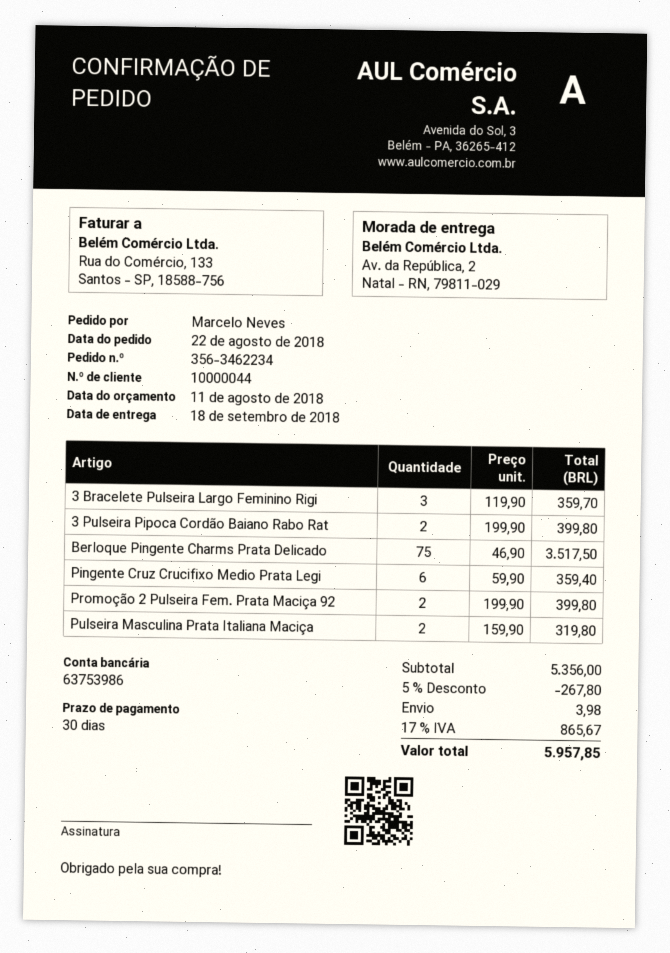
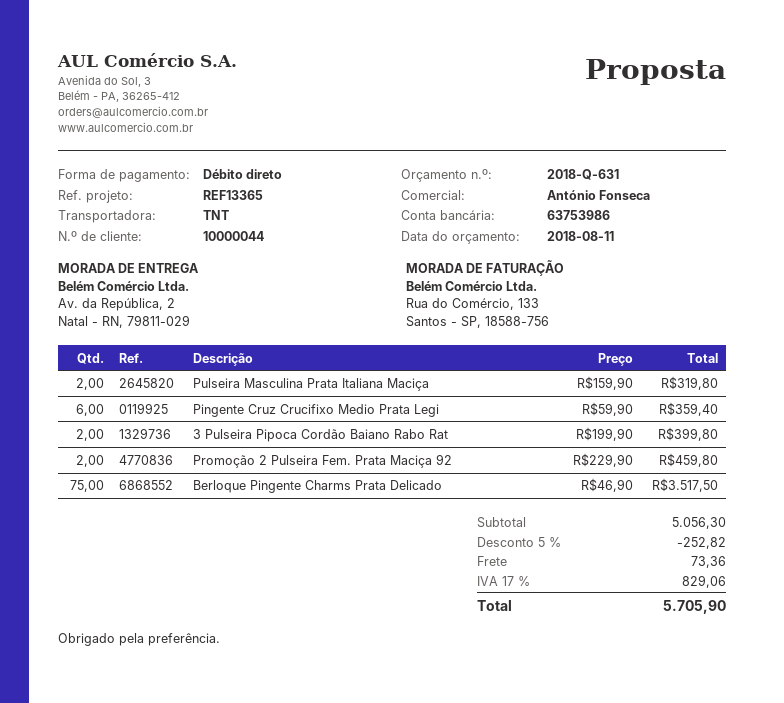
3 Bracelete Pulseira Largo Feminino Rigi: 3 x 119.90 = 359.70 -> none
Promoção 2 Pulseira Fem. Prata Maciça 92: 2 x 199.90 = 399.80 -> 2 x 229.90 = 459.80
subtotal: 5356.00 -> 5056.30
discount: 5% = 267.80 -> 5% = 252.82
shipping: 3.98 -> 73.36
tax: 17% = 865.67 -> 17% = 829.06
total: 5957.85 -> 5705.90

